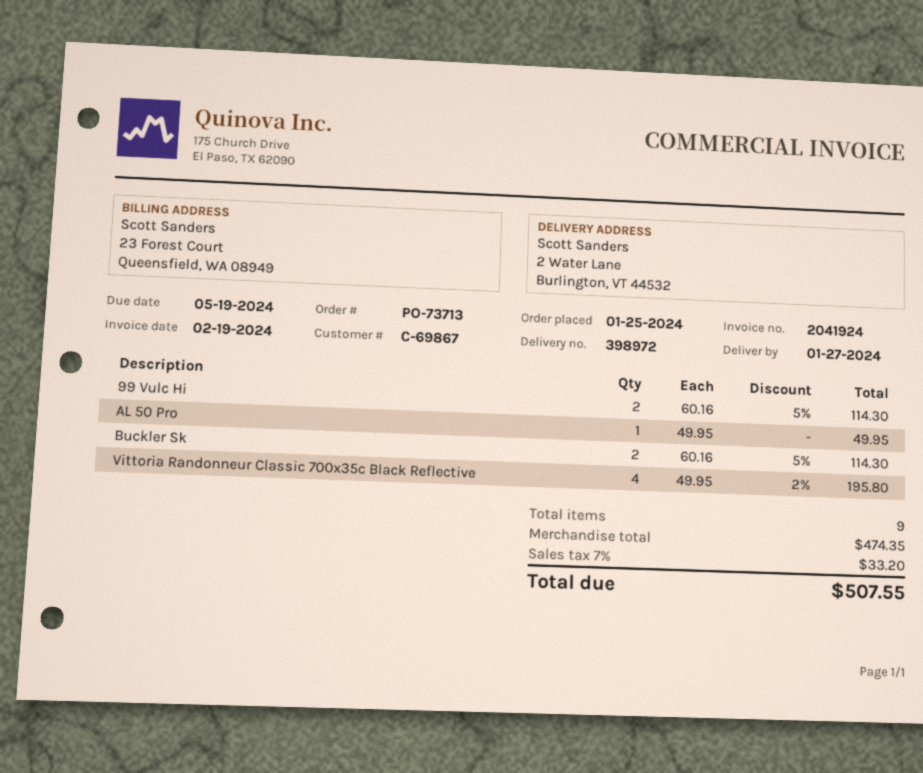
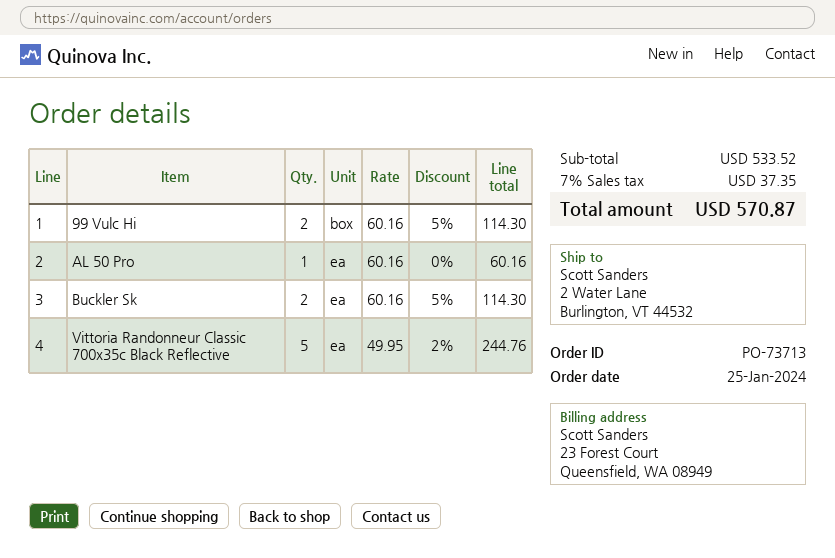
AL 50 Pro: 1 x 49.95 = 49.95 -> 1 x 60.16 = 60.16
Vittoria Randonneur Classic 700x35c Black Reflective: 4 x 49.95 - 2% = 195.80 -> 5 x 49.95 - 2% = 244.76
subtotal: 474.35 -> 533.52
tax: 7% = 33.20 -> 7% = 37.35
total: 507.55 -> 570.87

